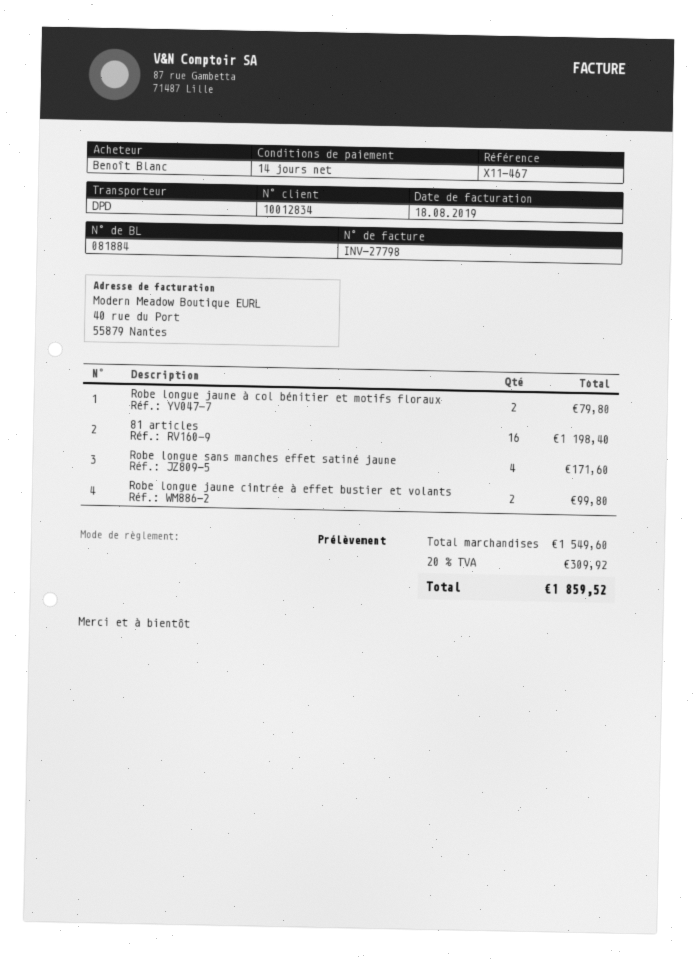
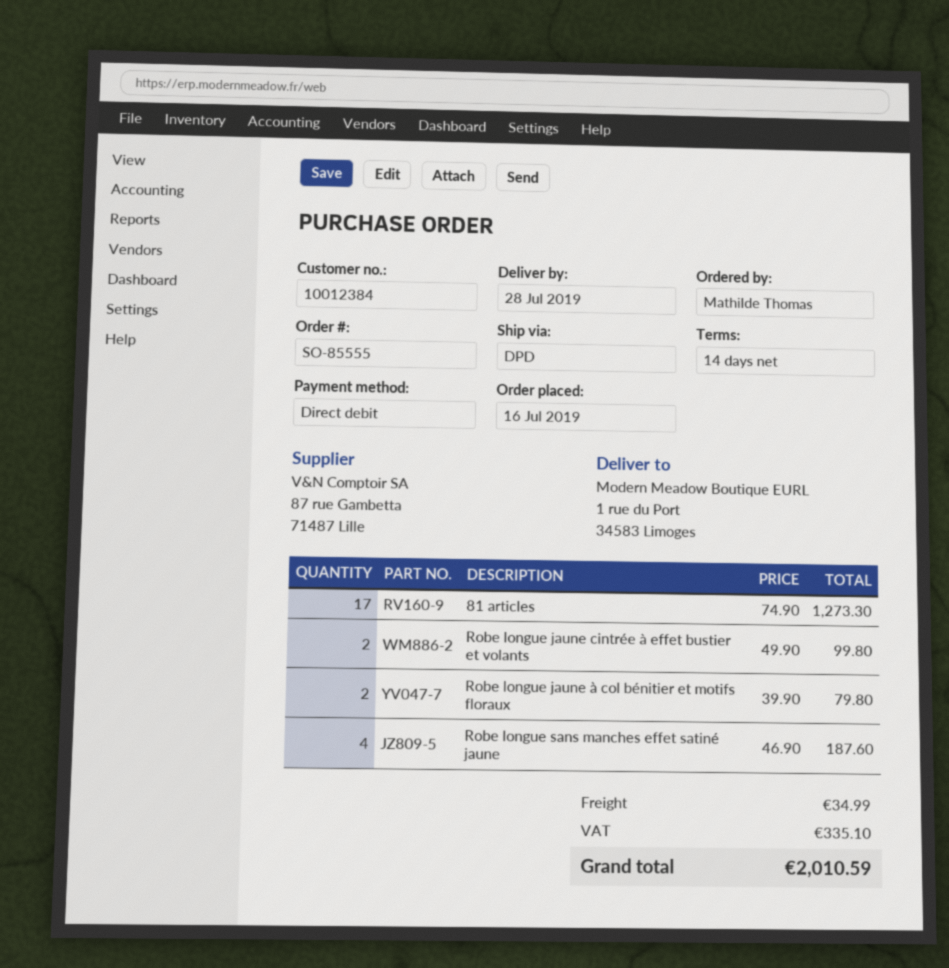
customer number: 10012834 -> 10012384
ordered by: Benoît Blanc -> Mathilde Thomas
81 articles: 16 for 1198.40 -> 17 for 1273.30
Robe longue sans manches effet satiné jaune: 4 for 171.60 -> 4 for 187.60
shipping: none -> 34.99
tax: 309.92 -> 335.10
total: 1859.52 -> 2010.59

